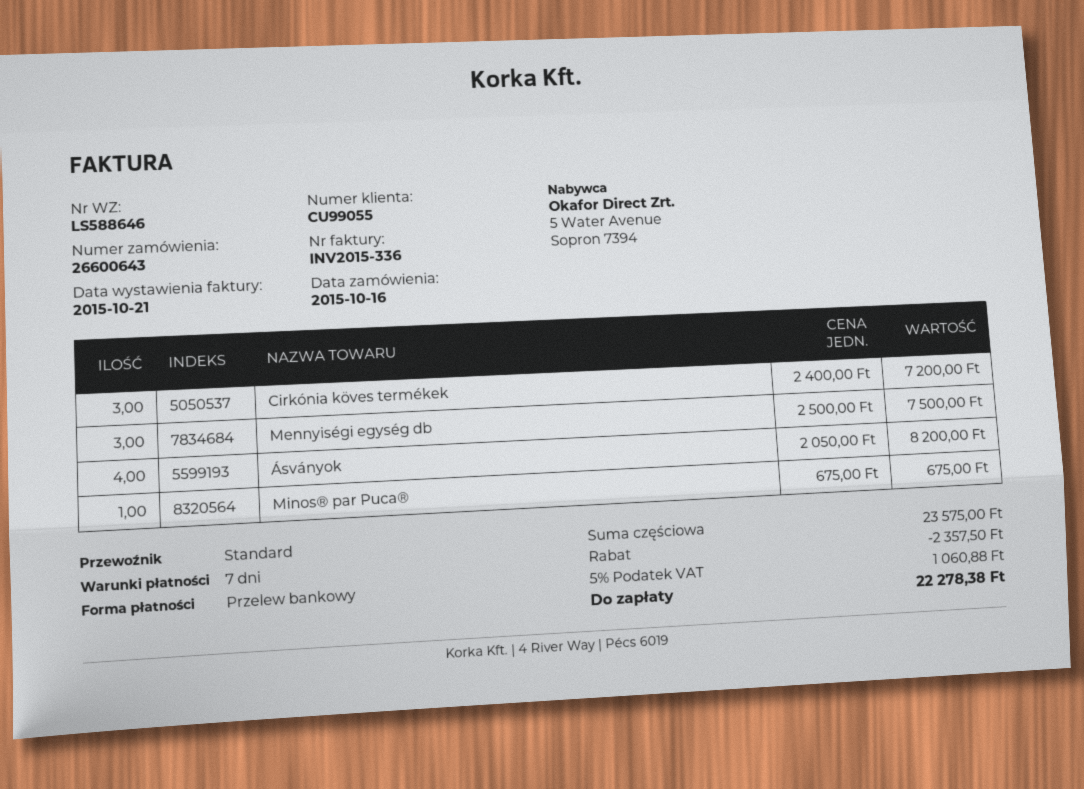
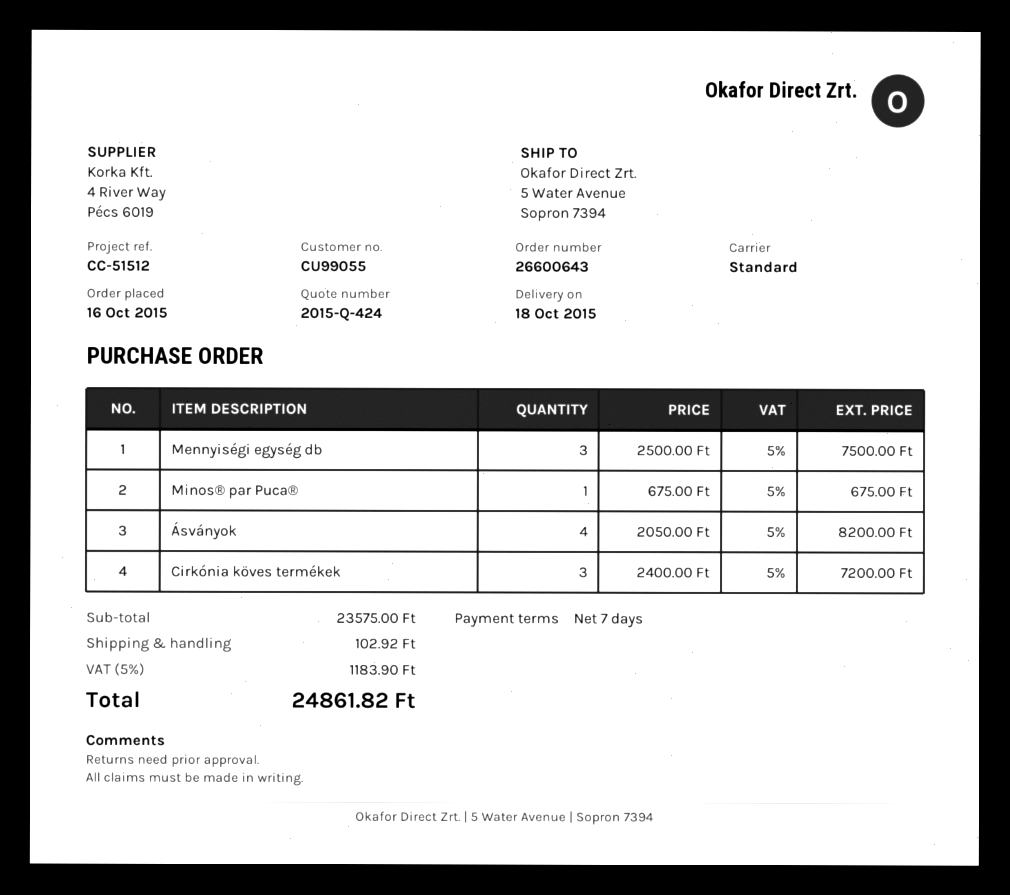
discount: 2357.50 -> none
shipping: none -> 102.92
tax: 5% = 1060.88 -> 5% = 1183.90
total: 22278.38 -> 24861.82

